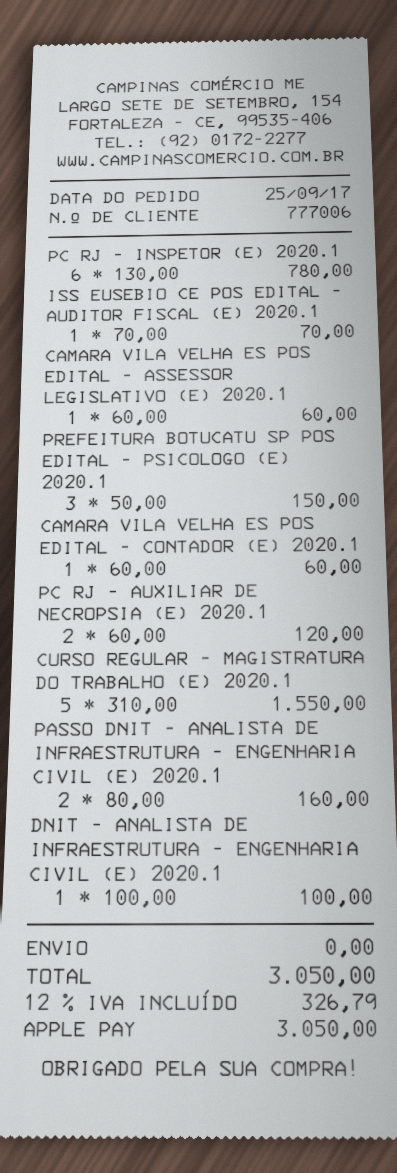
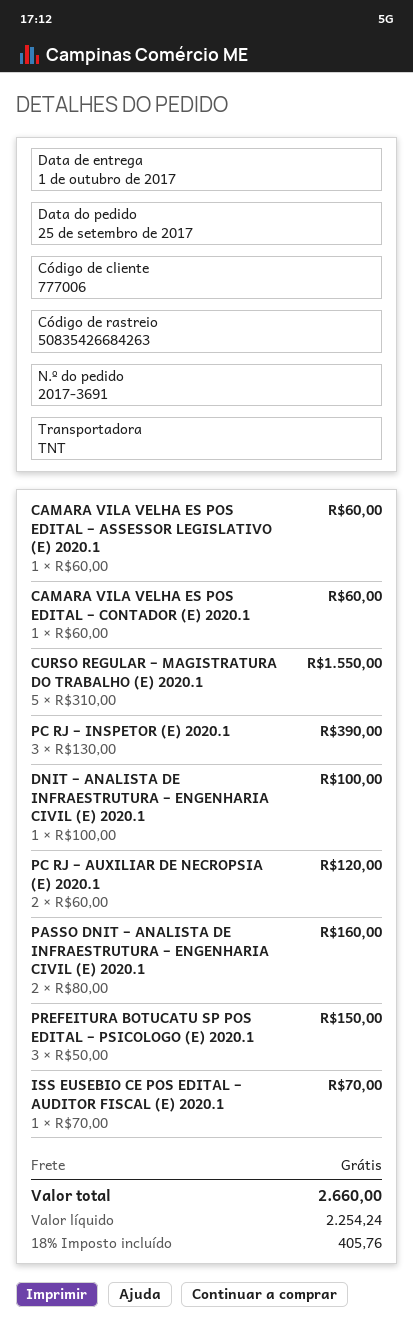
PC RJ – INSPETOR (E) 2020.1: 6 x 130.00 = 780.00 -> 3 x 130.00 = 390.00
tax: 12% = 326.79 -> 18% = 405.76
total: 3050.00 -> 2660.00

